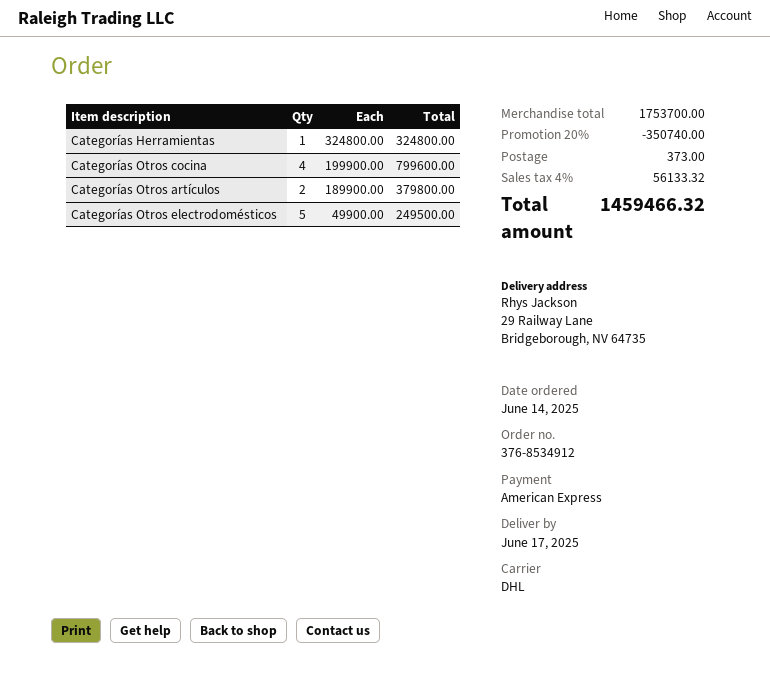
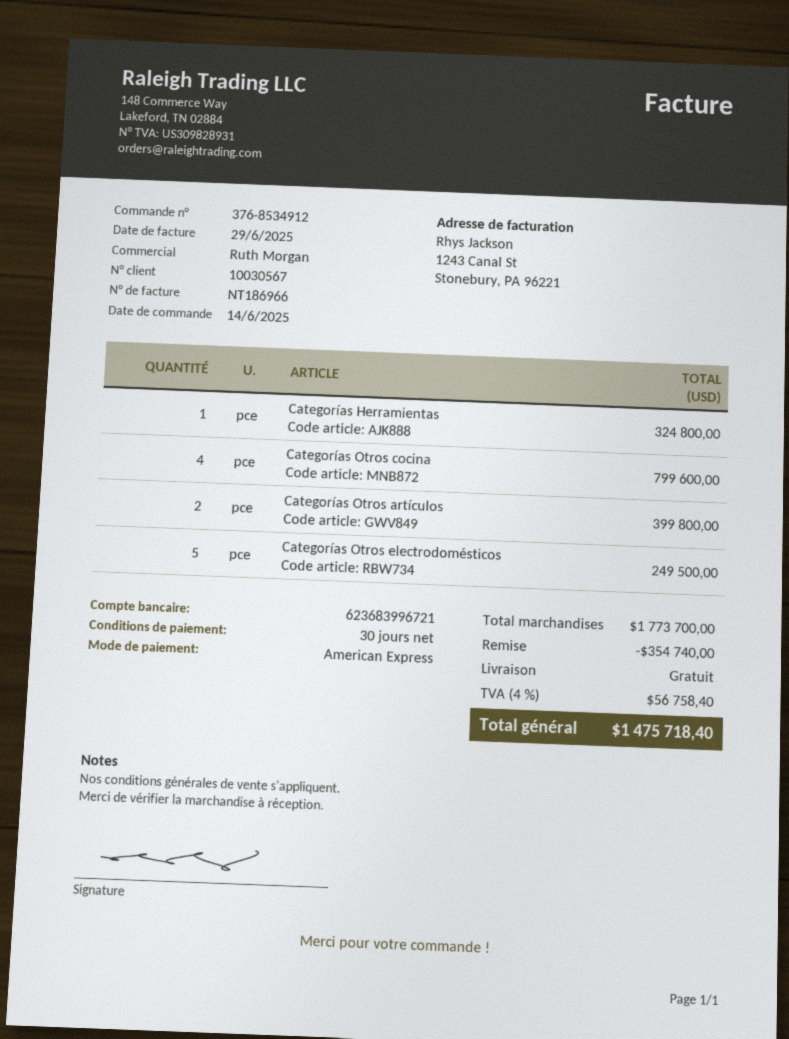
Categorías Otros artículos: 2 for 379800.00 -> 2 for 399800.00
subtotal: 1753700.00 -> 1773700.00
discount: 350740.00 -> 354740.00
shipping: 373.00 -> 0.00
tax: 4% = 56133.32 -> 4% = 56758.40
total: 1459466.32 -> 1475718.40

